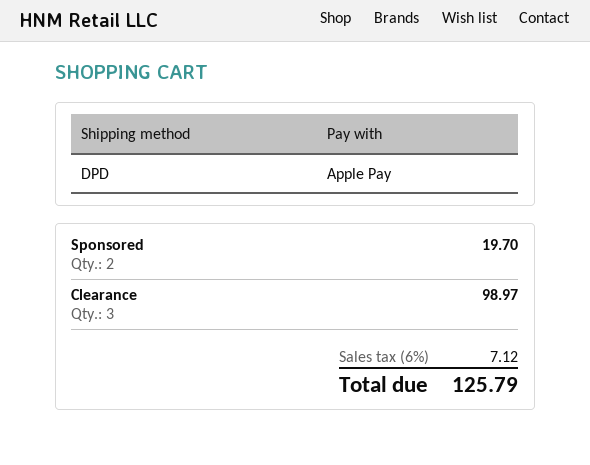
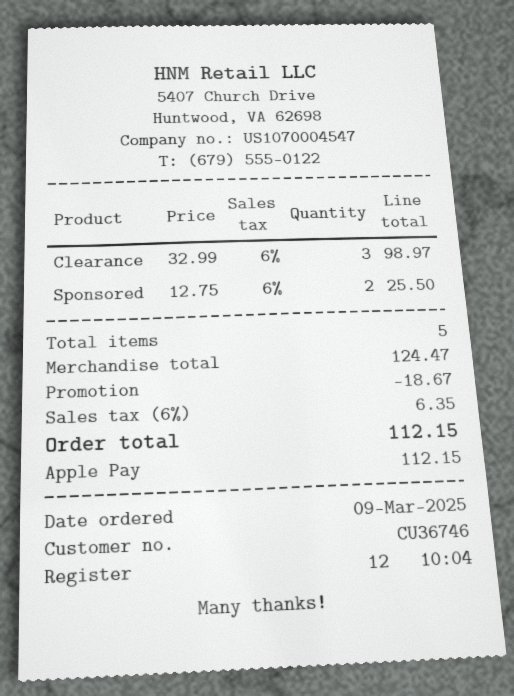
Sponsored: 2 for 19.70 -> 2 for 25.50
discount: none -> 18.67
tax: 6% = 7.12 -> 6% = 6.35
total: 125.79 -> 112.15

